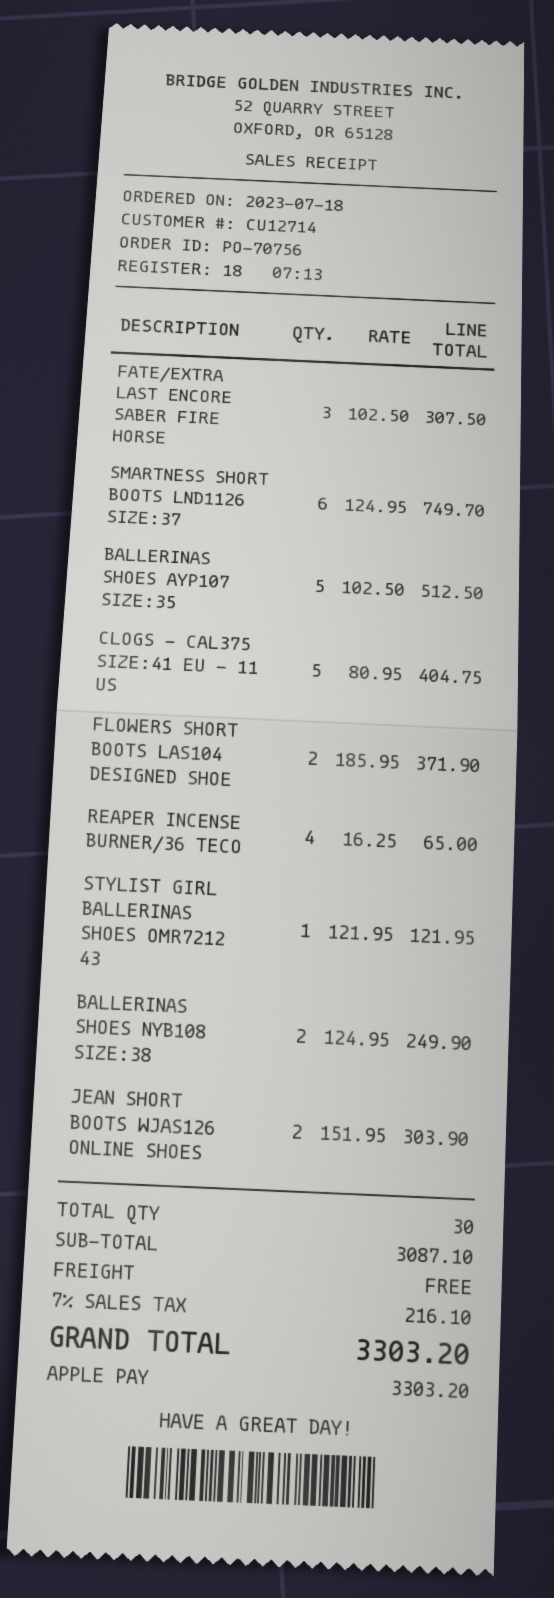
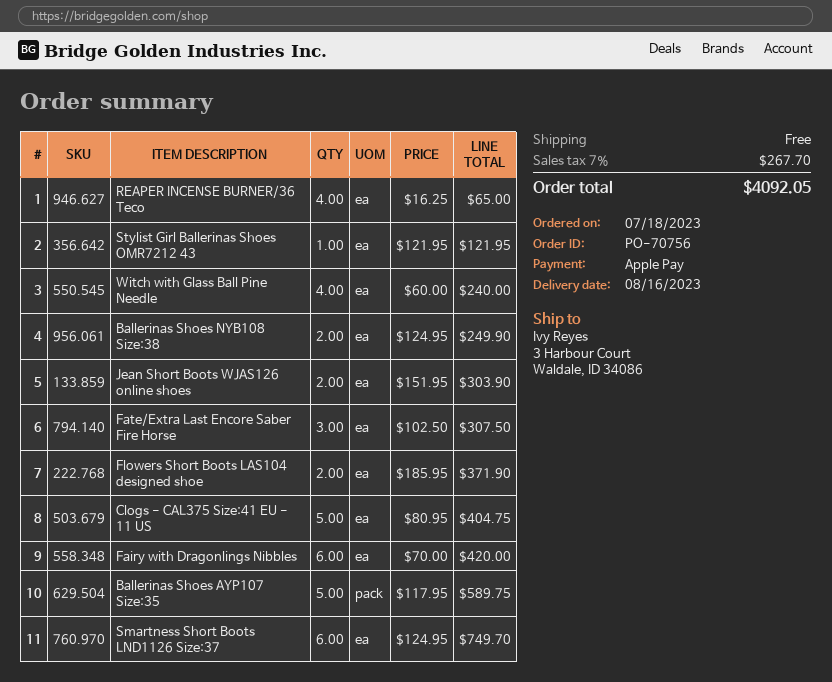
BALLERINAS SHOES AYP107 SIZE:35: 5 x 102.50 = 512.50 -> 5 x 117.95 = 589.75
Witch with Glass Ball Pine Needle: none -> 4 x 60.00 = 240.00
Fairy with Dragonlings Nibbles: none -> 6 x 70.00 = 420.00
tax: 7% = 216.10 -> 7% = 267.70
total: 3303.20 -> 4092.05

